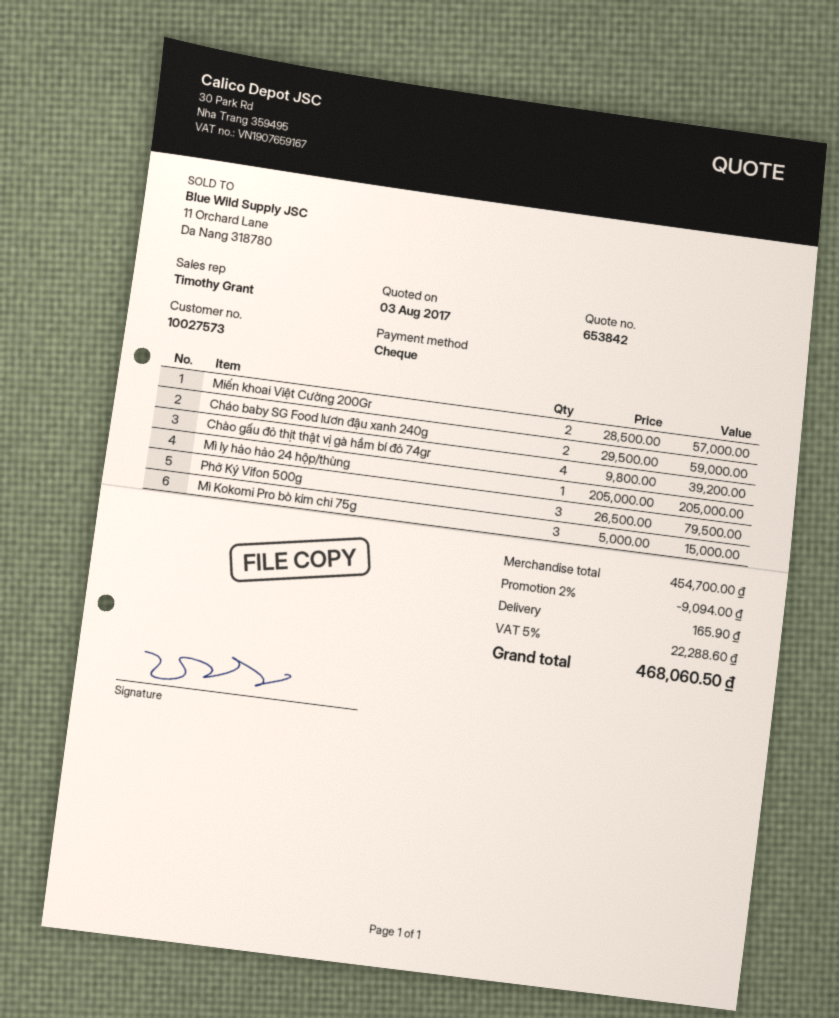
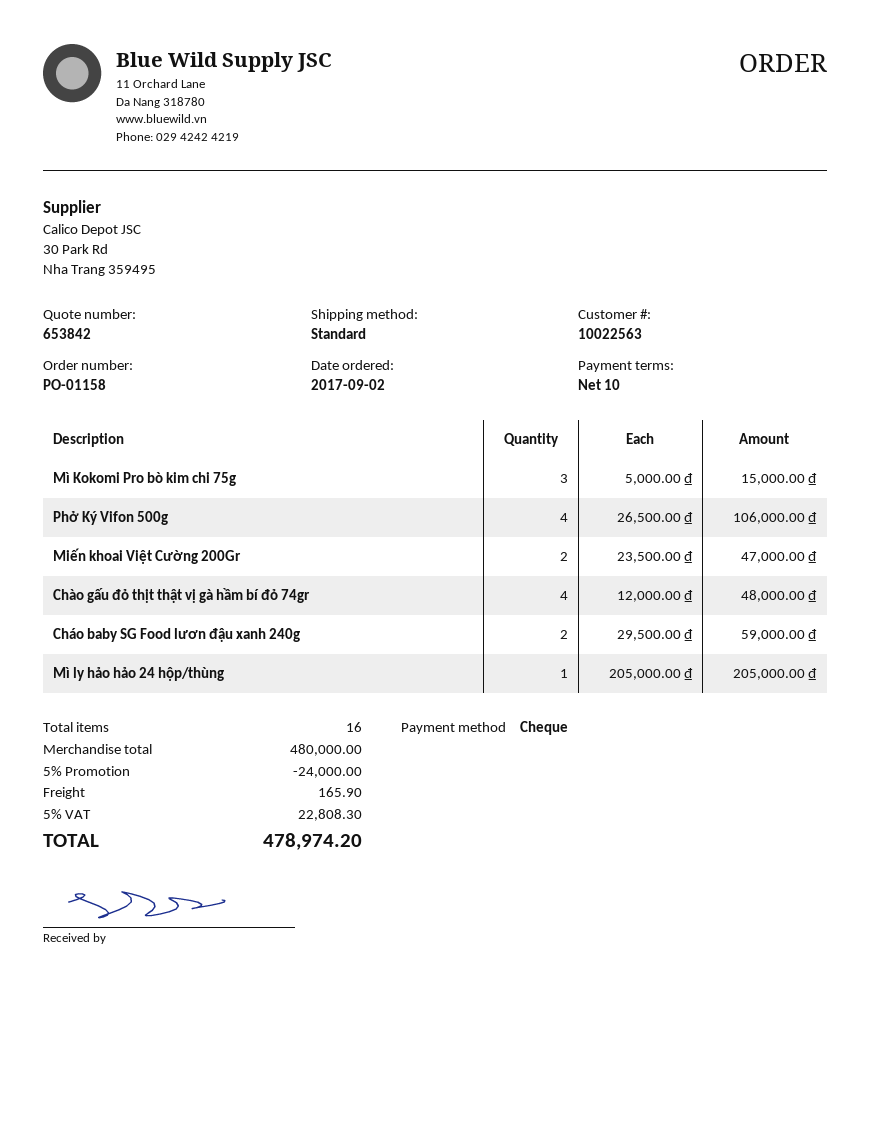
customer number: 10027573 -> 10022563
Miến khoai Việt Cường 200Gr: 2 x 28500.00 = 57000.00 -> 2 x 23500.00 = 47000.00
Chào gấu đỏ thịt thật vị gà hầm bí đỏ 74gr: 4 x 9800.00 = 39200.00 -> 4 x 12000.00 = 48000.00
Phở Ký Vifon 500g: 3 x 26500.00 = 79500.00 -> 4 x 26500.00 = 106000.00
subtotal: 454700.00 -> 480000.00
discount: 2% = 9094.00 -> 5% = 24000.00
tax: 5% = 22288.60 -> 5% = 22808.30
total: 468060.50 -> 478974.20

